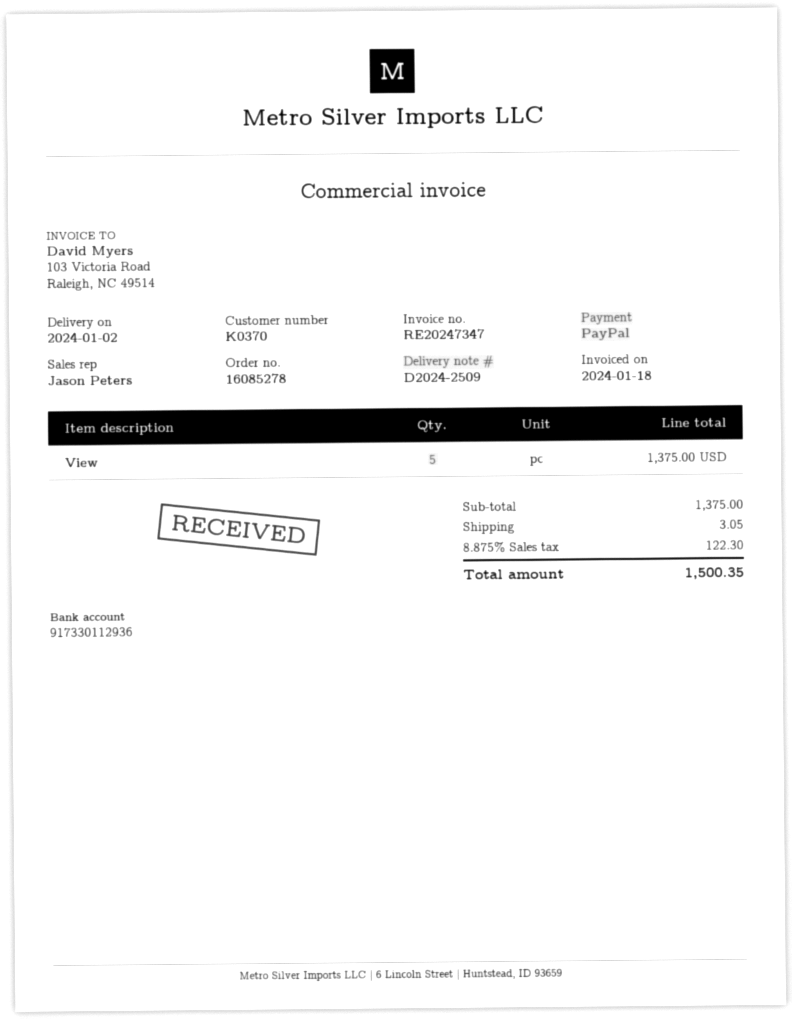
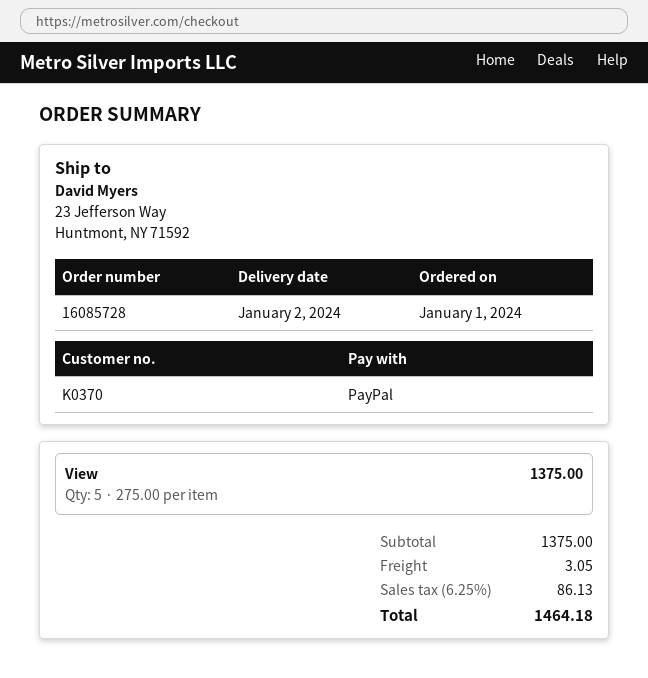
order number: 16085278 -> 16085728
tax: 8.875% = 122.30 -> 6.25% = 86.13
total: 1500.35 -> 1464.18

